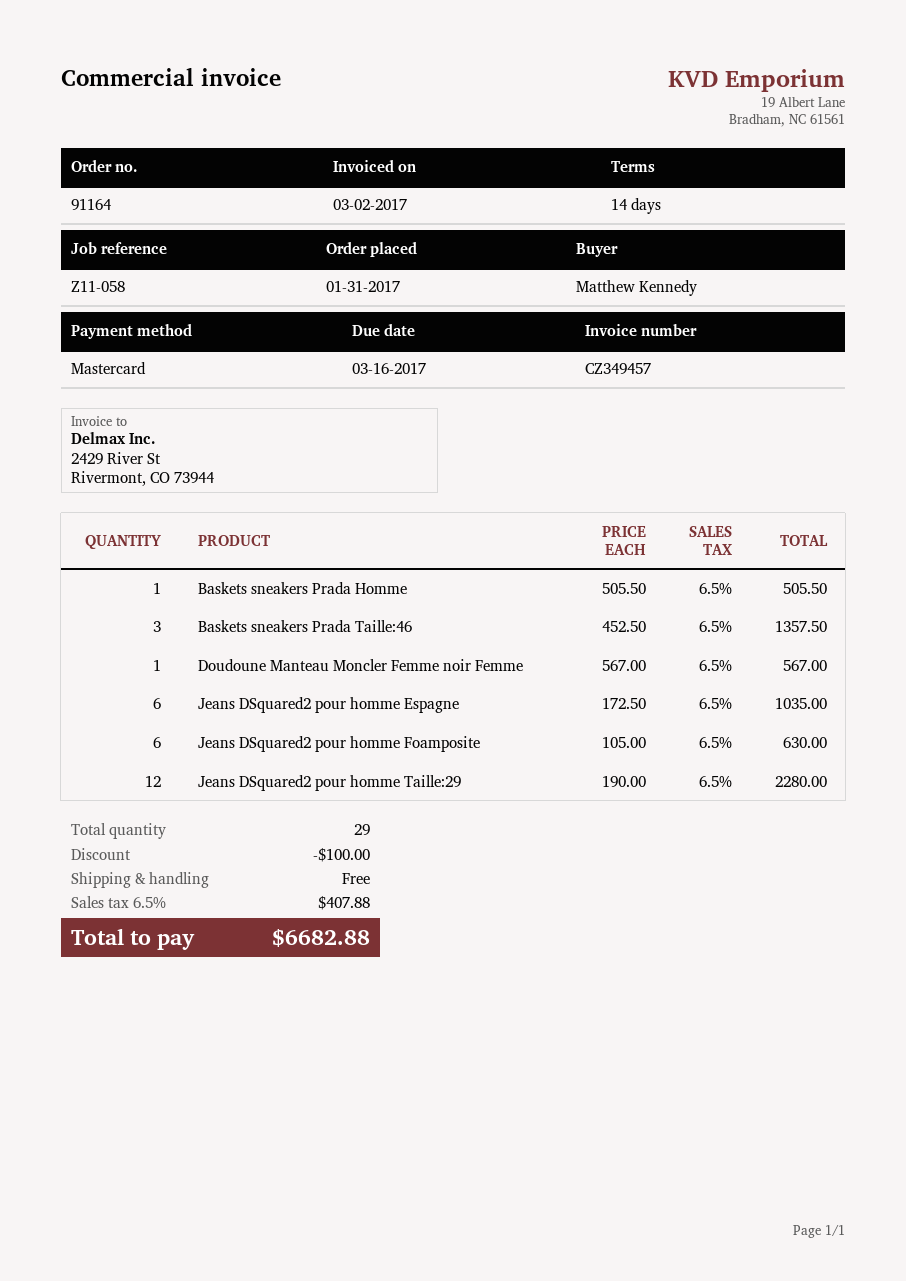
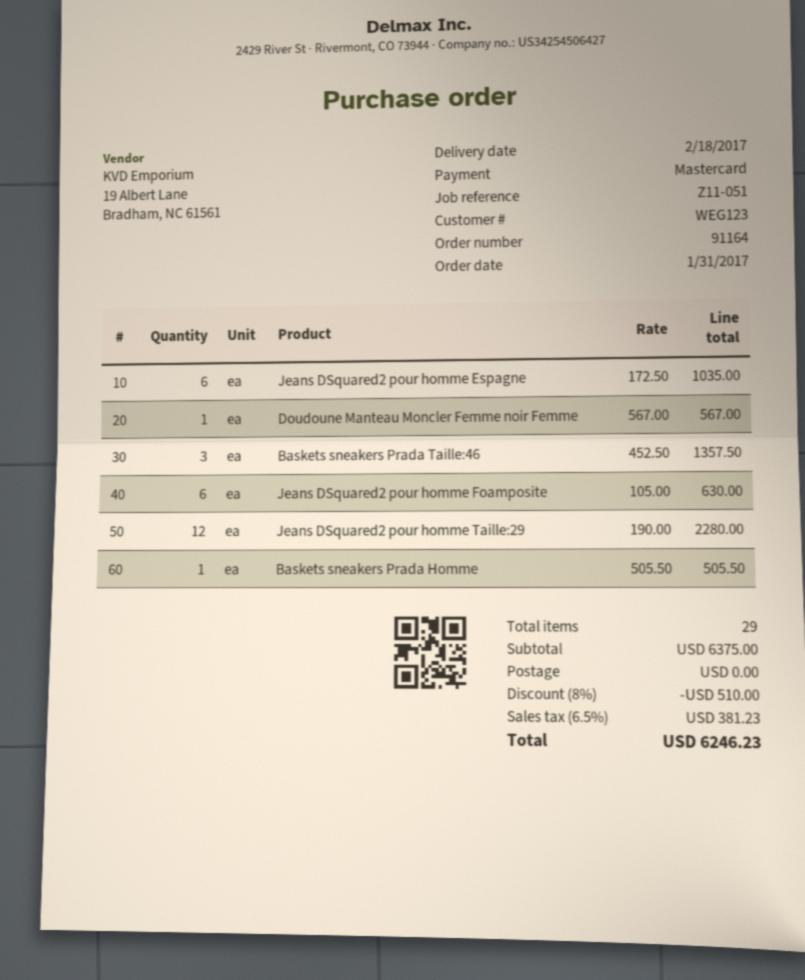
reference: Z11-058 -> Z11-051
discount: 100.00 -> 510.00
tax: 6.5% = 407.88 -> 6.5% = 381.23
total: 6682.88 -> 6246.23

